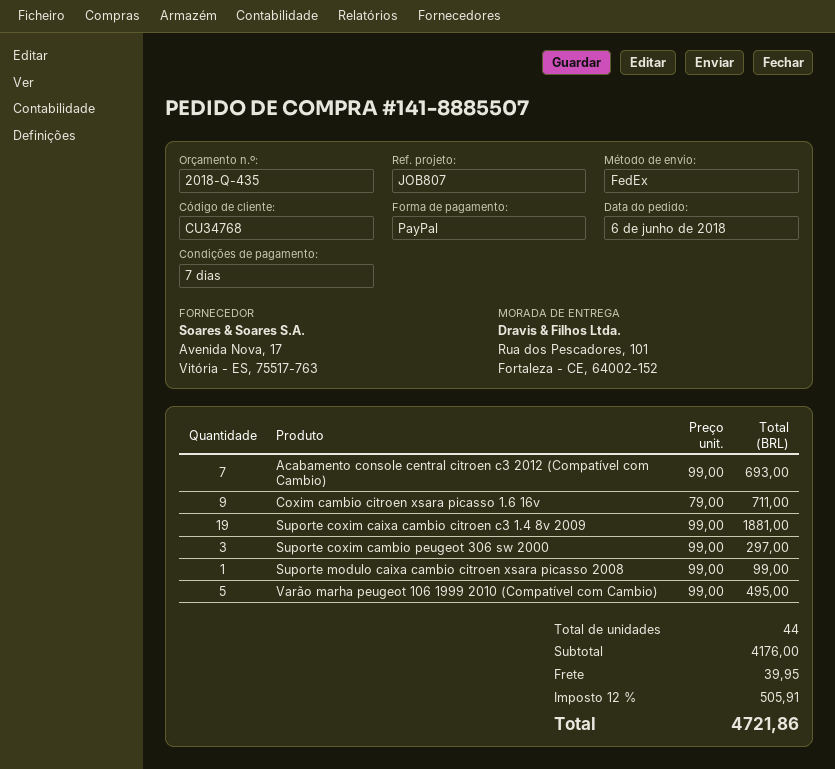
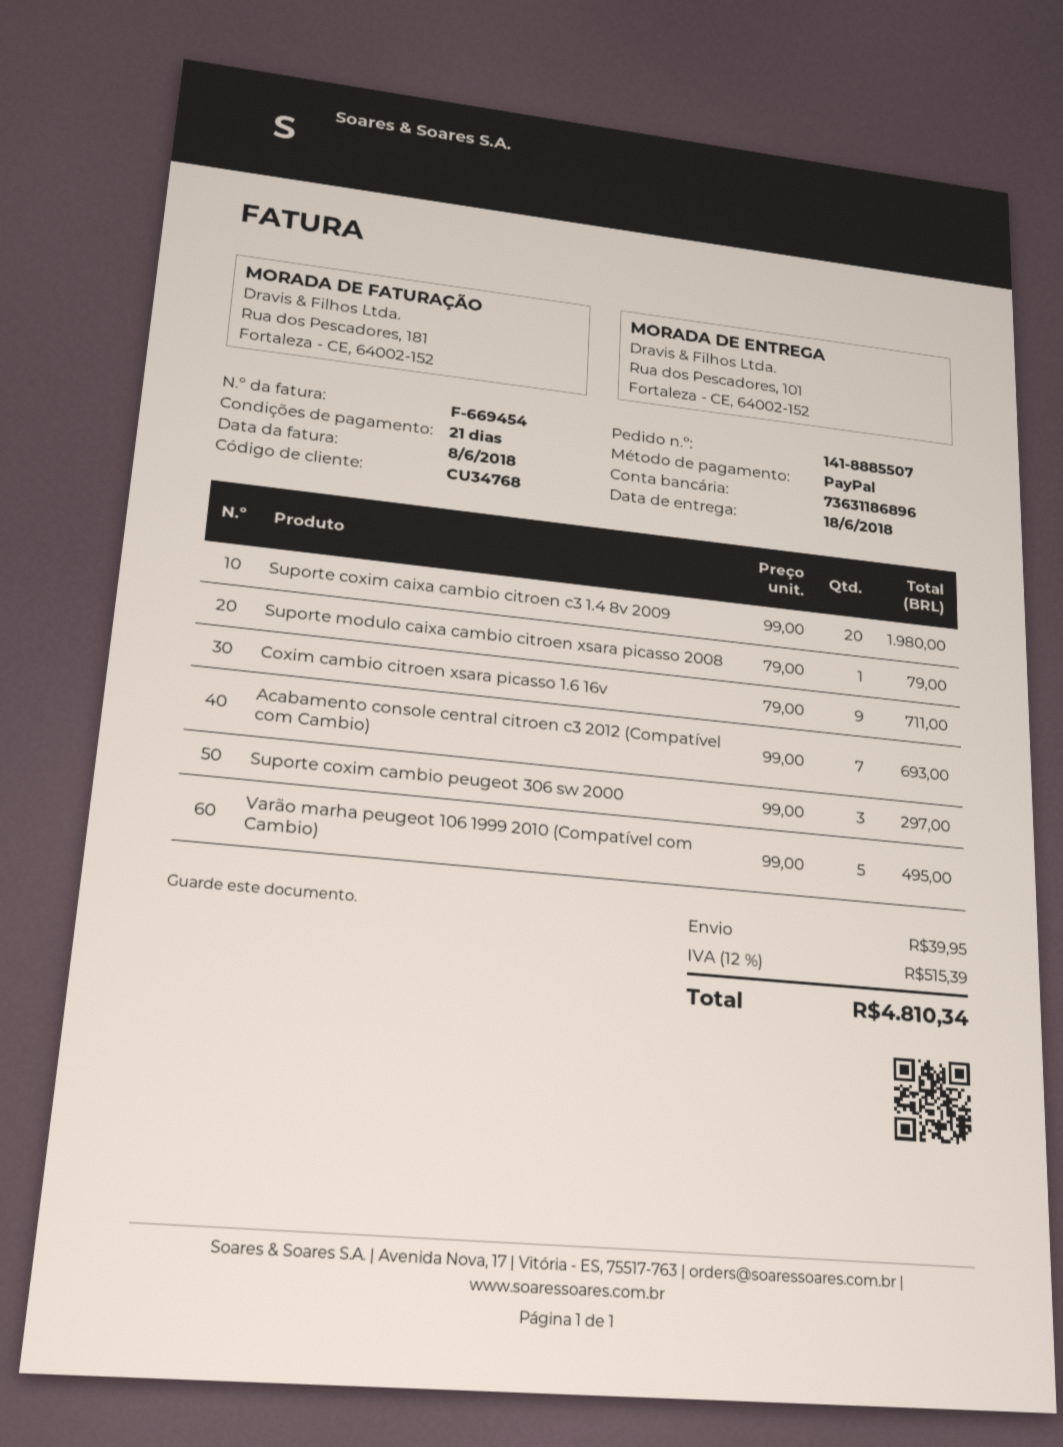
payment terms: 7 days -> 21 days
Suporte coxim caixa cambio citroen c3 1.4 8v 2009: 19 x 99.00 = 1881.00 -> 20 x 99.00 = 1980.00
Suporte modulo caixa cambio citroen xsara picasso 2008: 1 x 99.00 = 99.00 -> 1 x 79.00 = 79.00
tax: 12% = 505.91 -> 12% = 515.39
total: 4721.86 -> 4810.34

